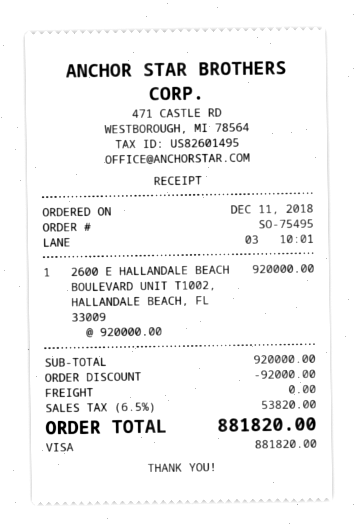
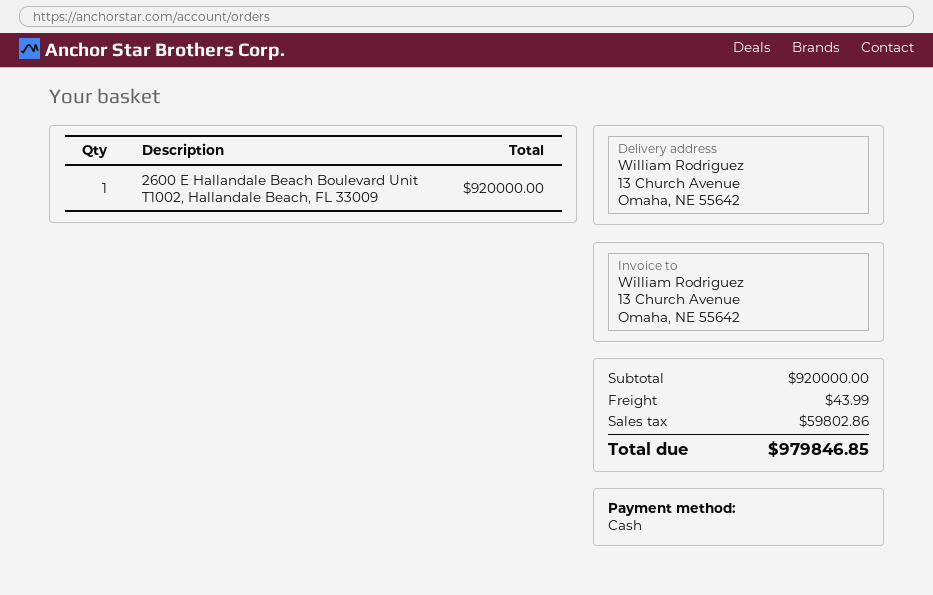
payment method: Visa -> cash
discount: 92000.00 -> none
shipping: 0.00 -> 43.99
tax: 53820.00 -> 59802.86
total: 881820.00 -> 979846.85

